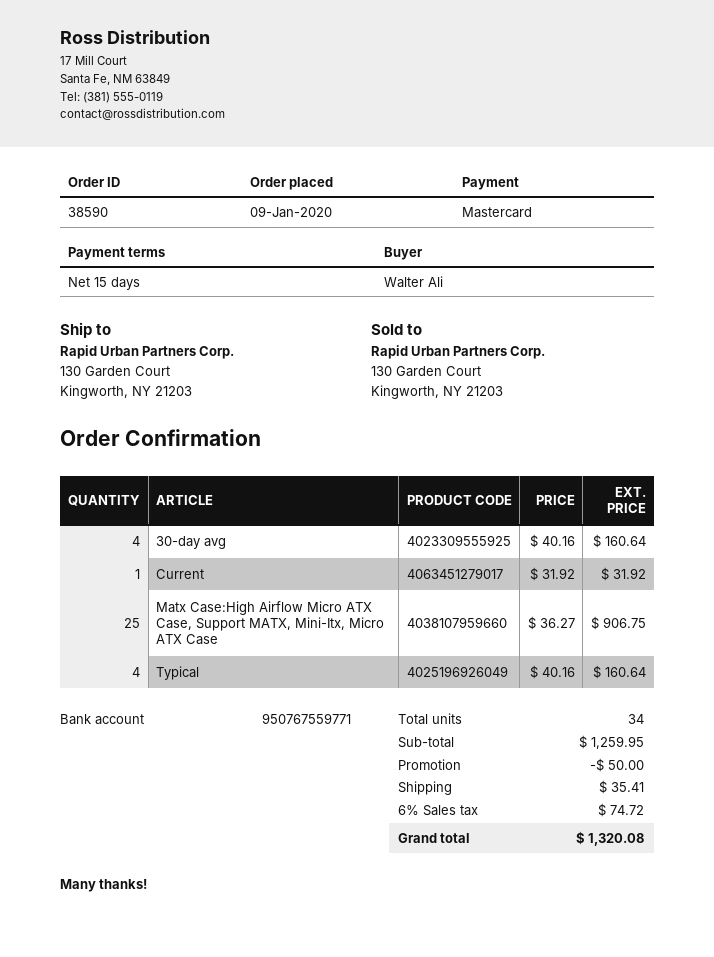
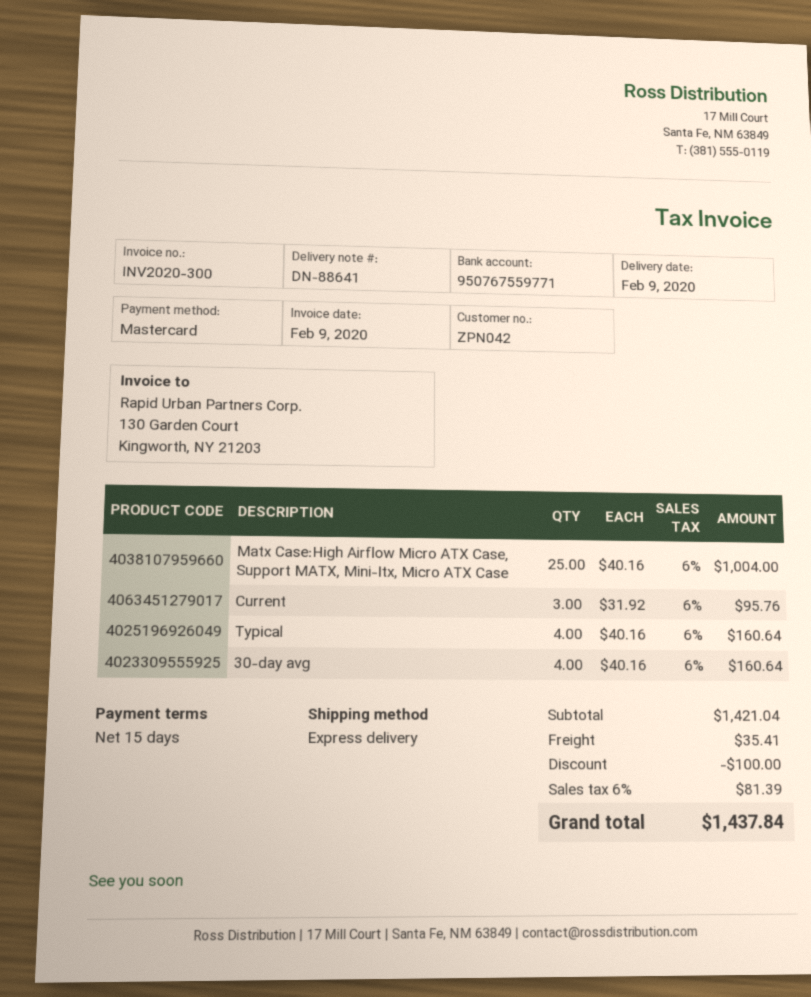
Current: 1 x 31.92 = 31.92 -> 3 x 31.92 = 95.76
Matx Case:High Airflow Micro ATX Case, Support MATX, Mini-Itx, Micro ATX Case: 25 x 36.27 = 906.75 -> 25 x 40.16 = 1004.00
subtotal: 1259.95 -> 1421.04
discount: 50.00 -> 100.00
tax: 6% = 74.72 -> 6% = 81.39
total: 1320.08 -> 1437.84

